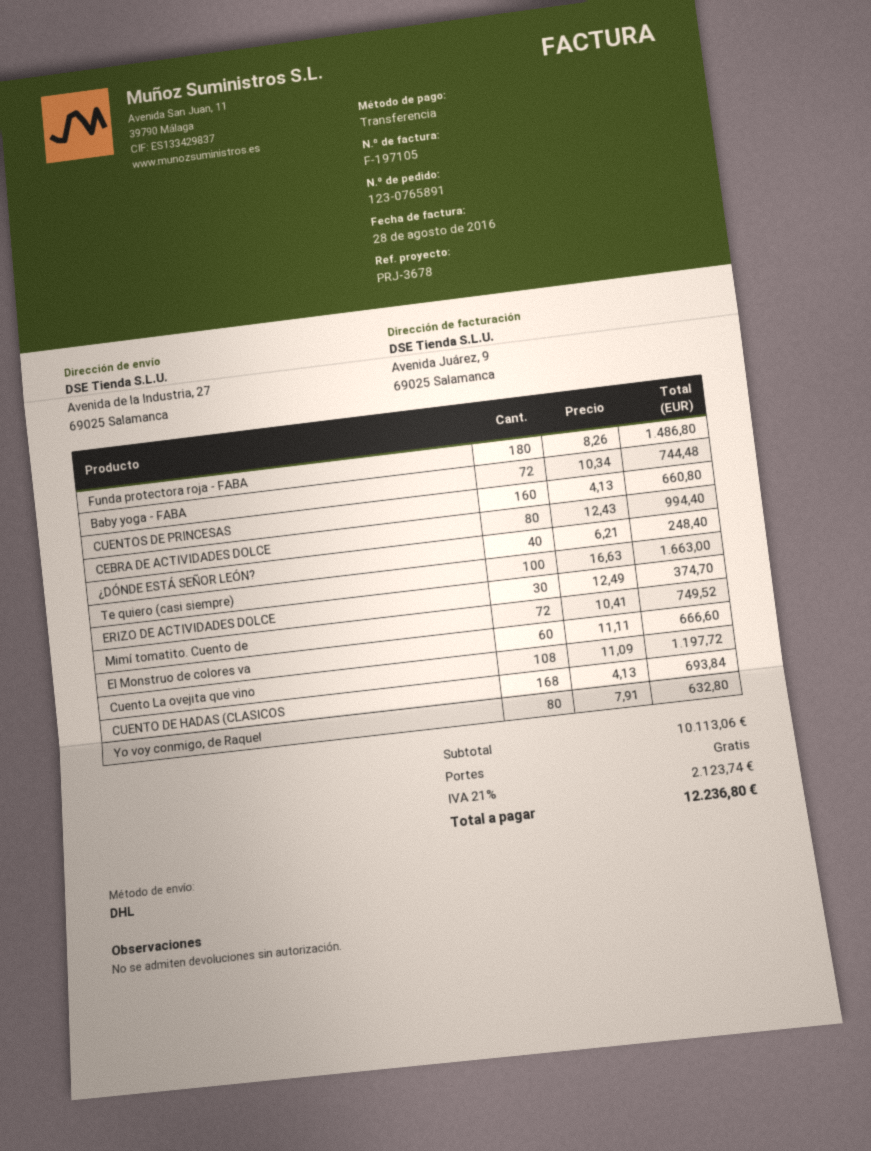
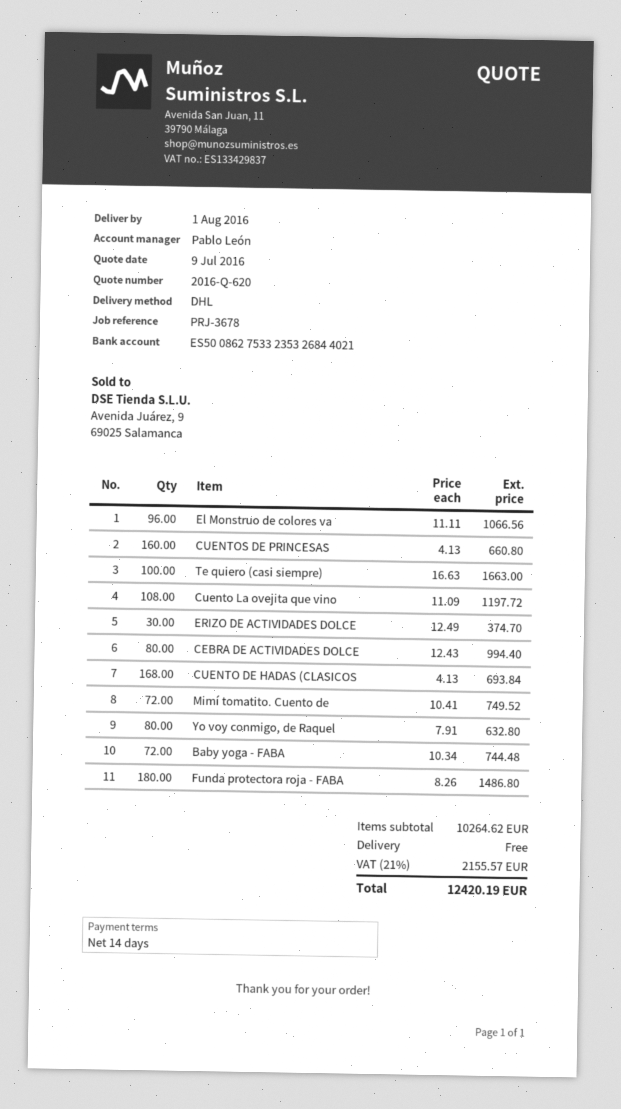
¿DÓNDE ESTÁ SEÑOR LEÓN?: 40 x 6.21 = 248.40 -> none
El Monstruo de colores va: 60 x 11.11 = 666.60 -> 96 x 11.11 = 1066.56
subtotal: 10113.06 -> 10264.62
tax: 21% = 2123.74 -> 21% = 2155.57
total: 12236.80 -> 12420.19

